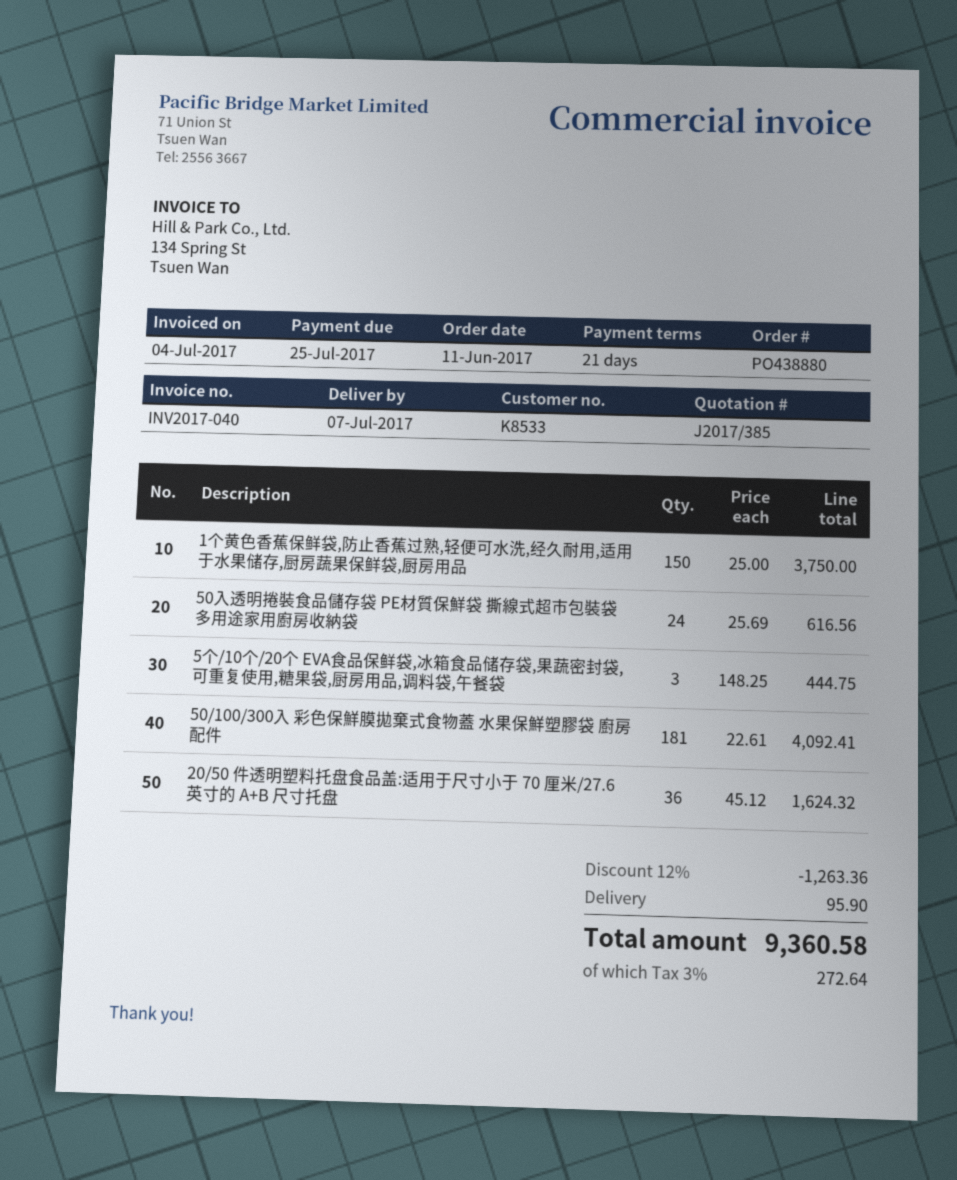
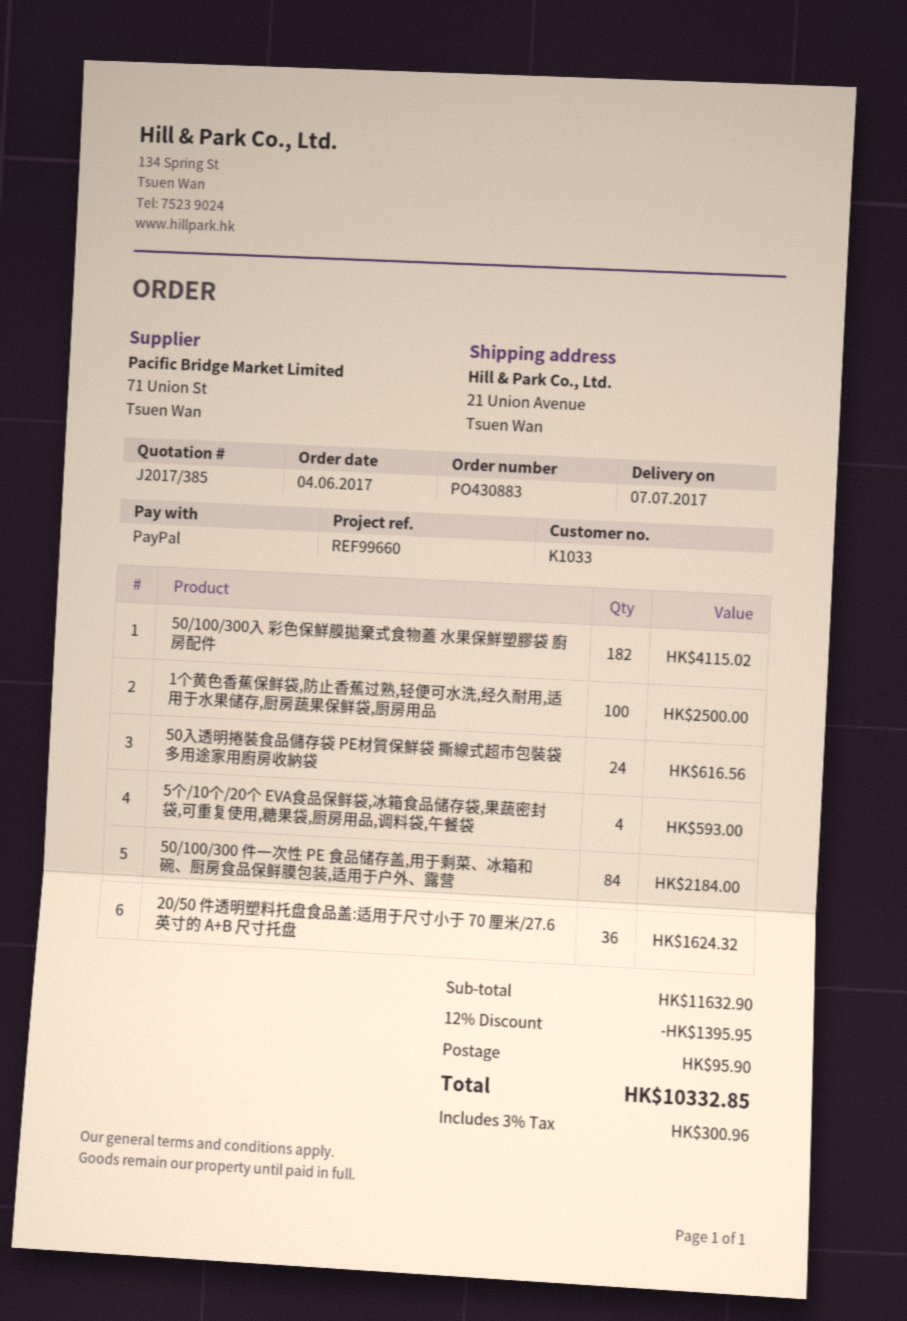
order number: PO438880 -> PO430883
order date: 2017-06-11 -> 2017-06-04
customer number: K8533 -> K1033
1个黄色香蕉保鲜袋,防止香蕉过熟,轻便可水洗,经久耐用,适用于水果储存,厨房蔬果保鲜袋,厨房用品: 150 for 3750.00 -> 100 for 2500.00
5个/10个/20个 EVA食品保鲜袋,冰箱食品储存袋,果蔬密封袋,可重复使用,糖果袋,厨房用品,调料袋,午餐袋: 3 for 444.75 -> 4 for 593.00
50/100/300入 彩色保鮮膜拋棄式食物蓋 水果保鮮塑膠袋 廚房配件: 181 for 4092.41 -> 182 for 4115.02
50/100/300 件一次性 PE 食品储存盖,用于剩菜、冰箱和碗、厨房食品保鲜膜包装,适用于户外、露营: none -> 84 for 2184.00
discount: 12% = 1263.36 -> 12% = 1395.95
tax: 3% = 272.64 -> 3% = 300.96
total: 9360.58 -> 10332.85

